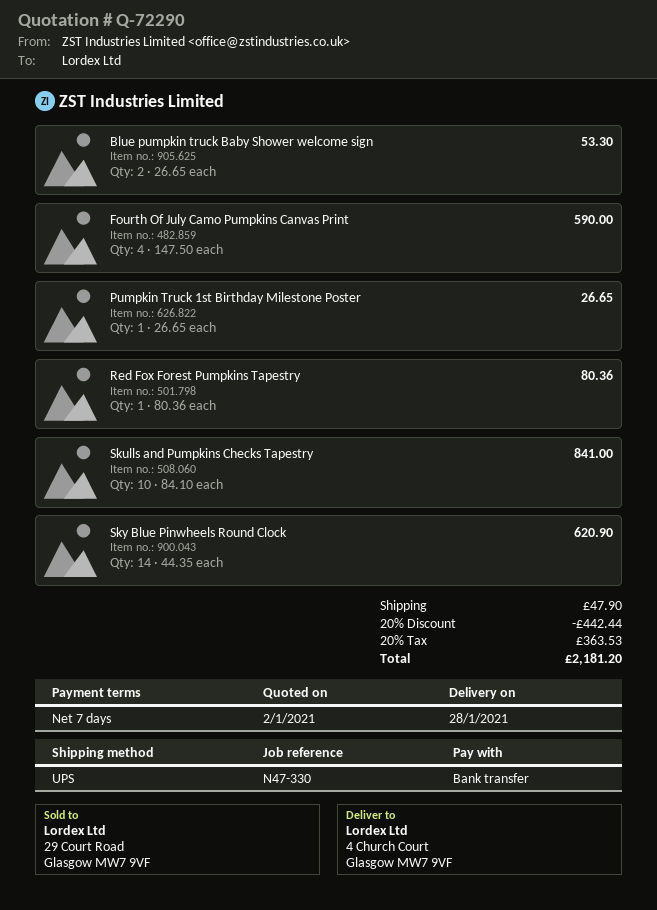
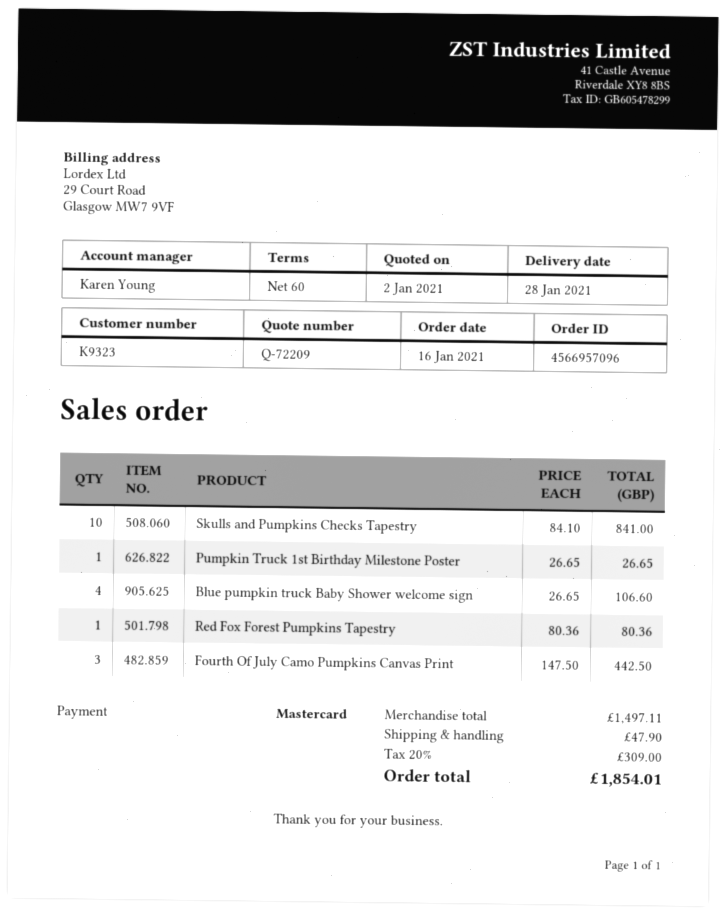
quote number: Q-72290 -> Q-72209
payment terms: 7 days -> 60 days
payment method: bank transfer -> Mastercard
Blue pumpkin truck Baby Shower welcome sign: 2 x 26.65 = 53.30 -> 4 x 26.65 = 106.60
Fourth Of July Camo Pumpkins Canvas Print: 4 x 147.50 = 590.00 -> 3 x 147.50 = 442.50
Sky Blue Pinwheels Round Clock: 14 x 44.35 = 620.90 -> none
discount: 20% = 442.44 -> none
tax: 20% = 363.53 -> 20% = 309.00
total: 2181.20 -> 1854.01

